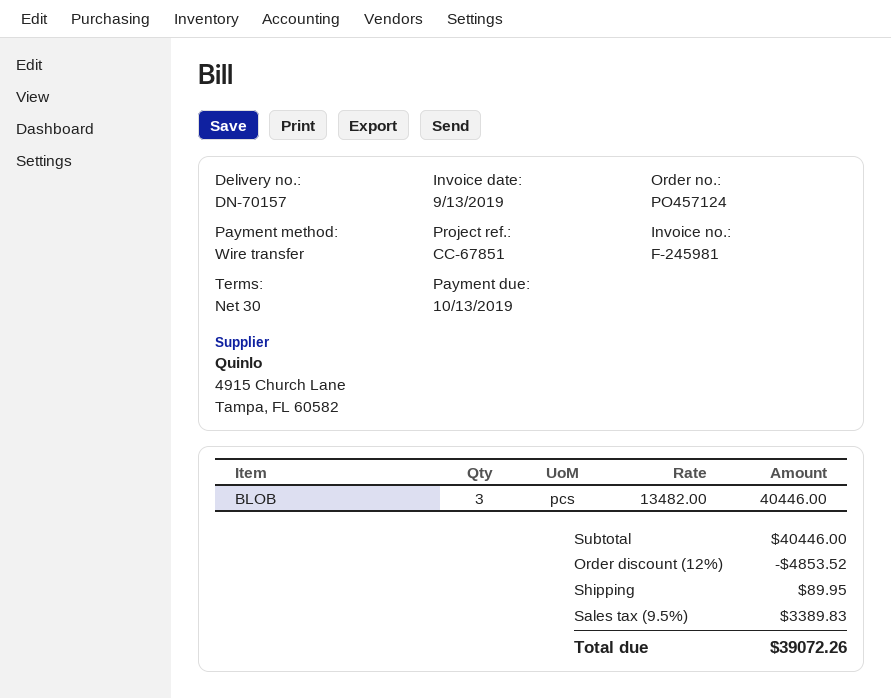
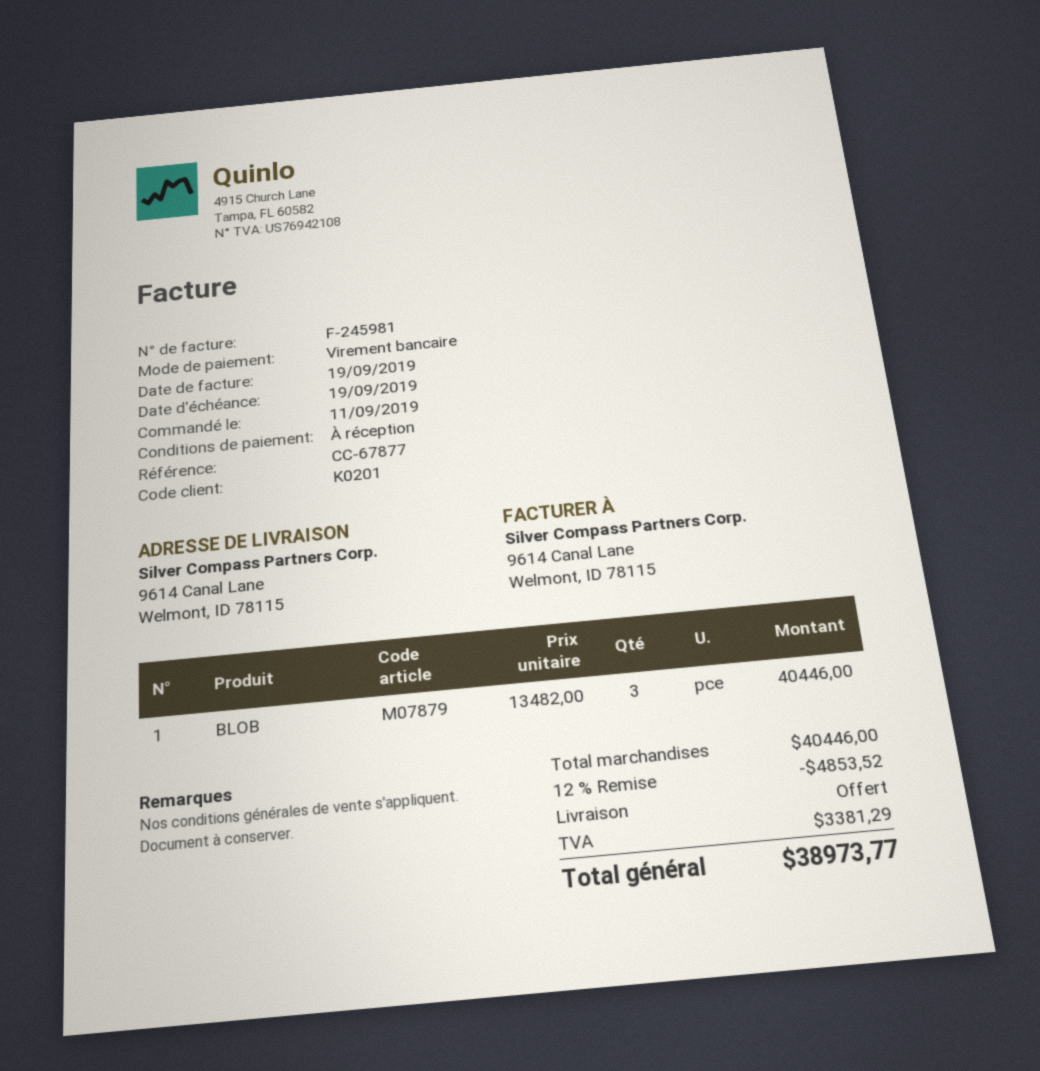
invoice date: 2019-09-13 -> 2019-09-19
payment terms: 30 days -> on receipt
due date: 2019-10-13 -> 2019-09-19
reference: CC-67851 -> CC-67877
shipping: 89.95 -> 0.00
tax: 3389.83 -> 3381.29
total: 39072.26 -> 38973.77

